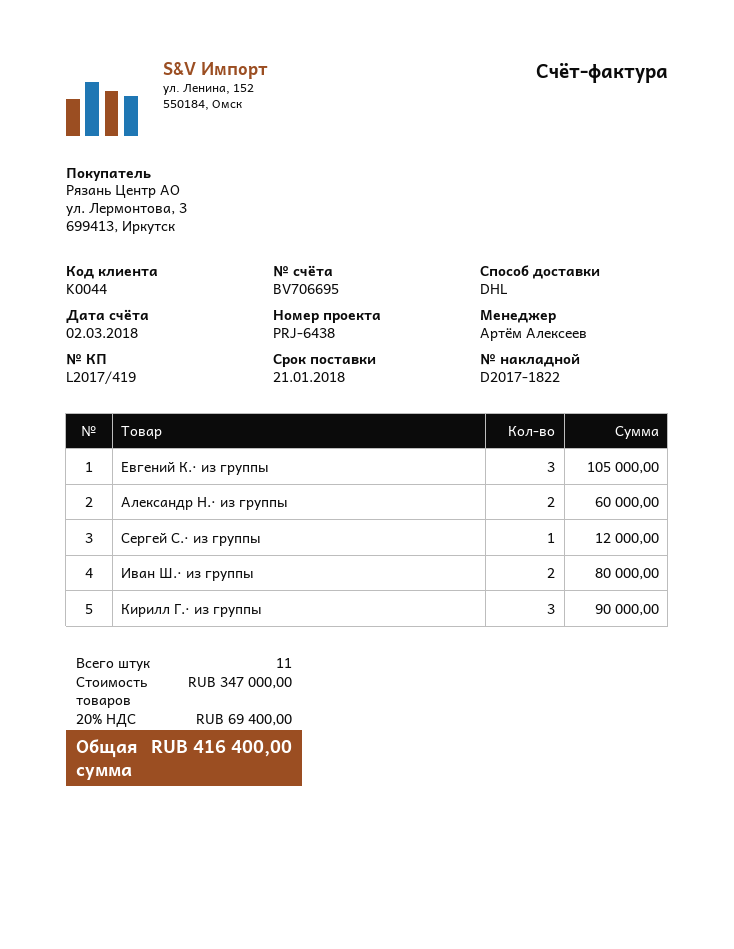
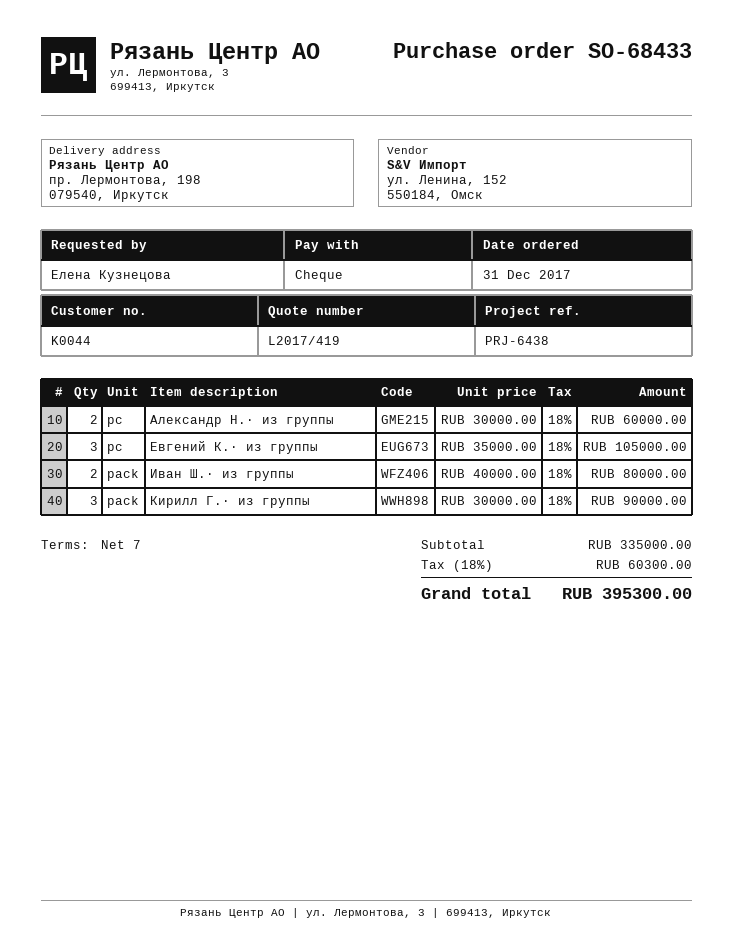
Сергей С.· из группы: 1 for 12000.00 -> none
subtotal: 347000.00 -> 335000.00
tax: 20% = 69400.00 -> 18% = 60300.00
total: 416400.00 -> 395300.00

